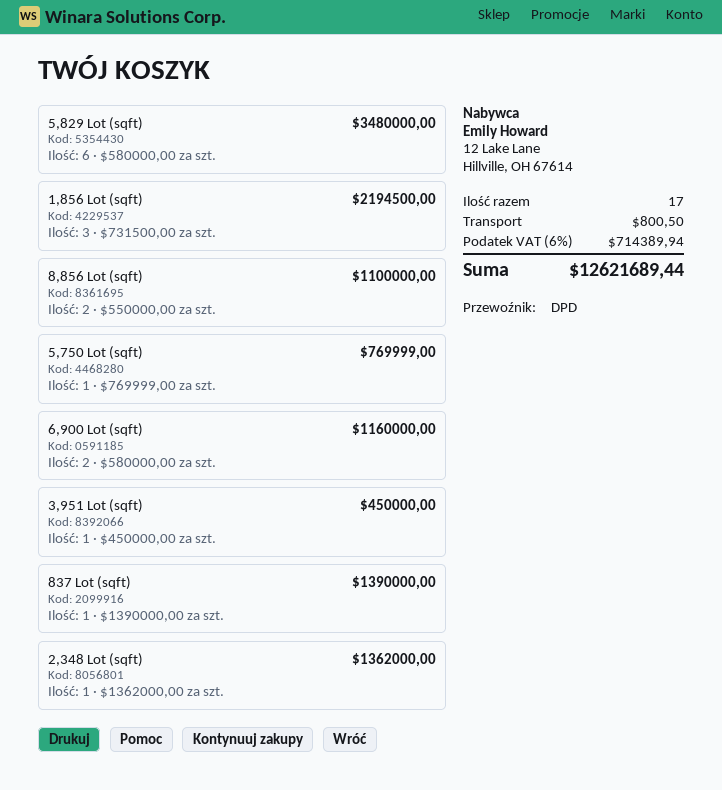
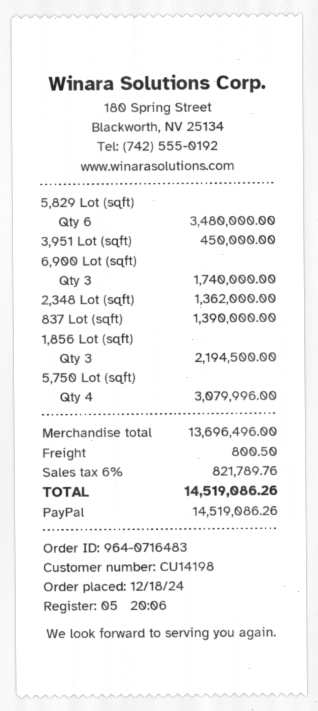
8,856 Lot (sqft): 2 for 1100000.00 -> none
5,750 Lot (sqft): 1 for 769999.00 -> 4 for 3079996.00
6,900 Lot (sqft): 2 for 1160000.00 -> 3 for 1740000.00
tax: 6% = 714389.94 -> 6% = 821789.76
total: 12621689.44 -> 14519086.26

